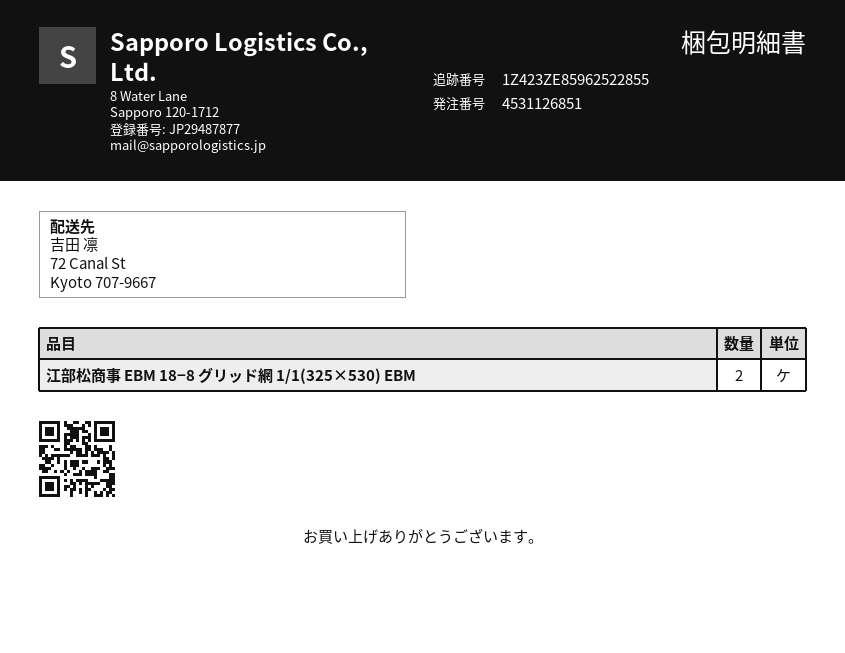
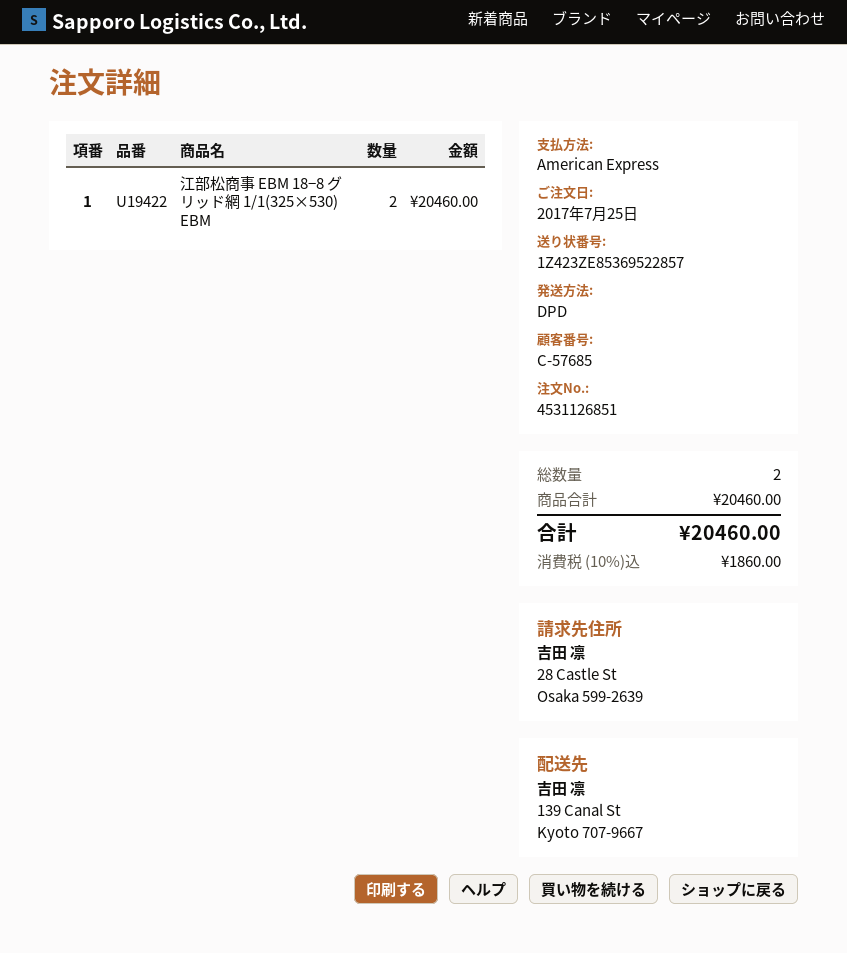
tracking number: 1Z423ZE85962522855 -> 1Z423ZE85369522857
ship to: 72 Canal St, Kyoto 707-9667 -> 139 Canal St, Kyoto 707-9667

